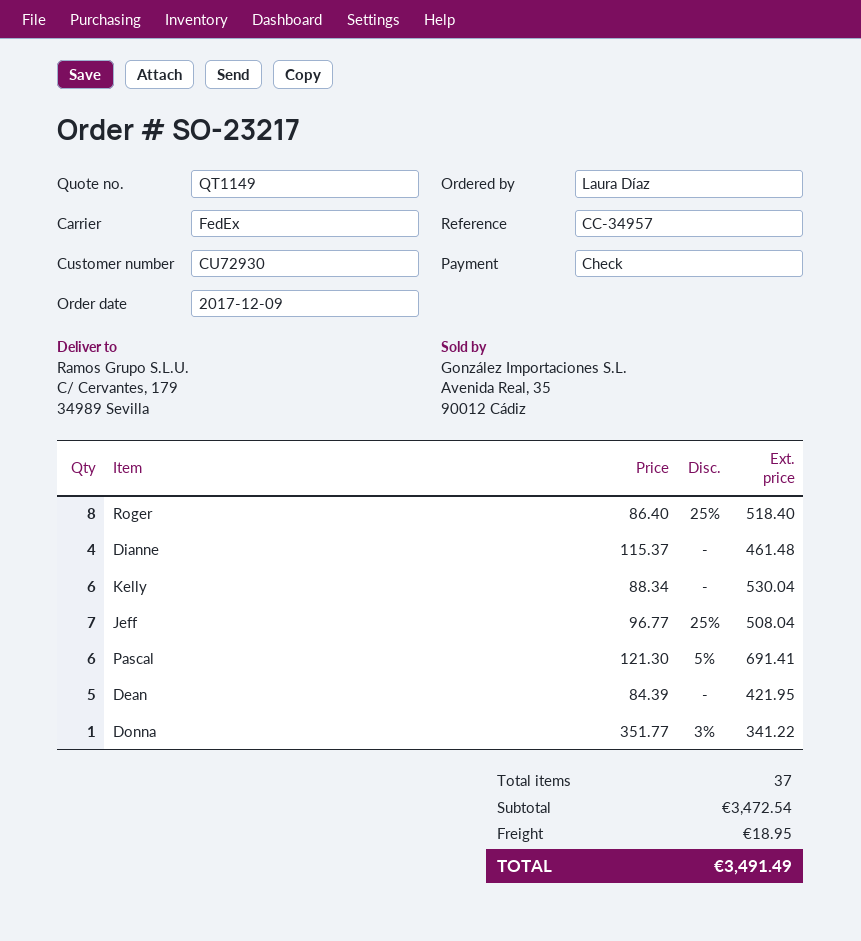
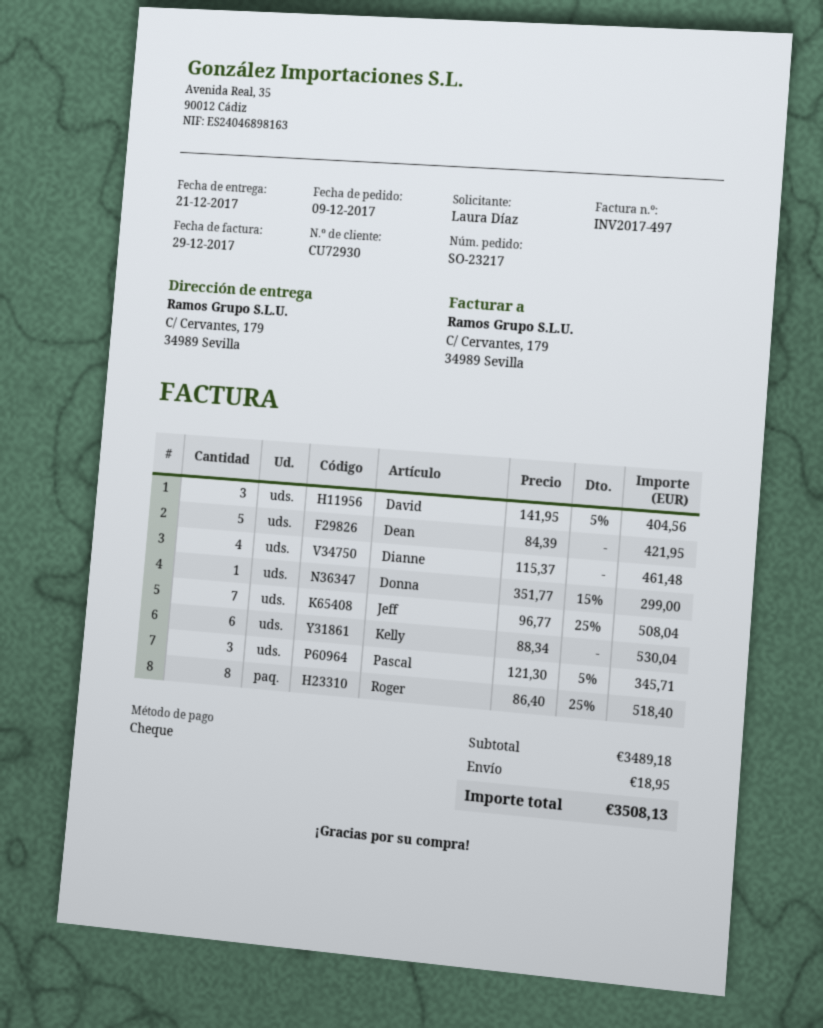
Pascal: 6 x 121.30 - 5% = 691.41 -> 3 x 121.30 - 5% = 345.71
Donna: 1 x 351.77 - 3% = 341.22 -> 1 x 351.77 - 15% = 299.00
David: none -> 3 x 141.95 - 5% = 404.56
subtotal: 3472.54 -> 3489.18
total: 3491.49 -> 3508.13

